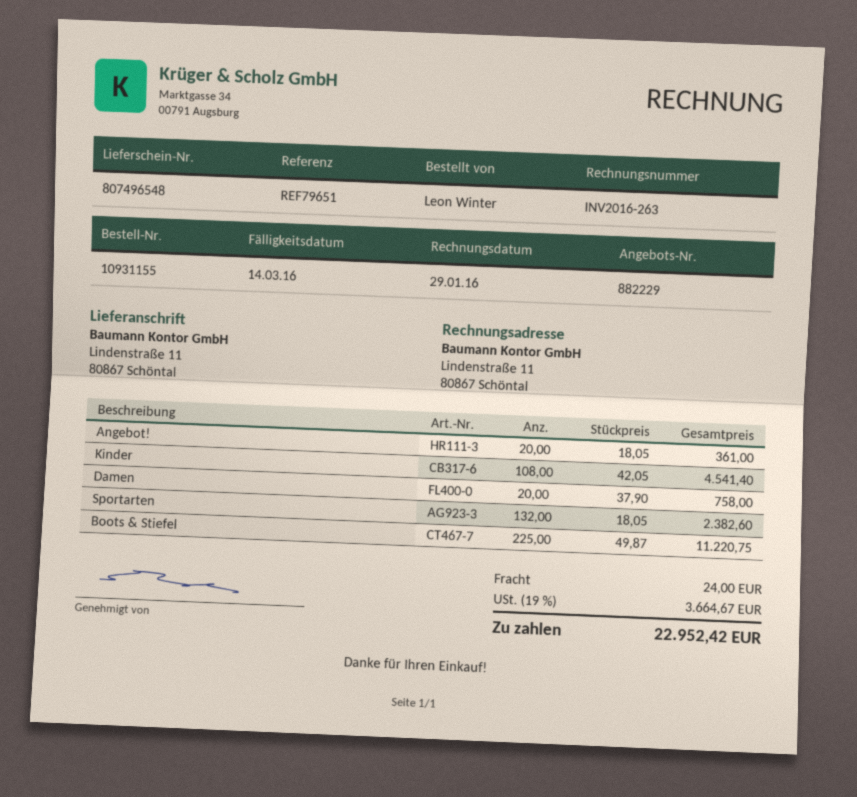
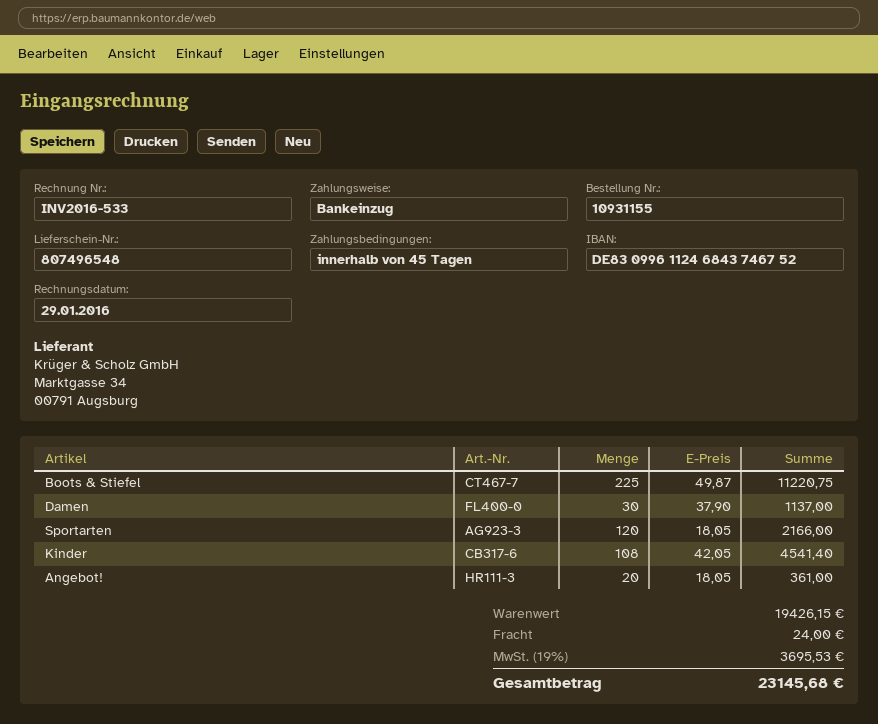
invoice number: INV2016-263 -> INV2016-533
Damen: 20 x 37.90 = 758.00 -> 30 x 37.90 = 1137.00
Sportarten: 132 x 18.05 = 2382.60 -> 120 x 18.05 = 2166.00
tax: 19% = 3664.67 -> 19% = 3695.53
total: 22952.42 -> 23145.68

